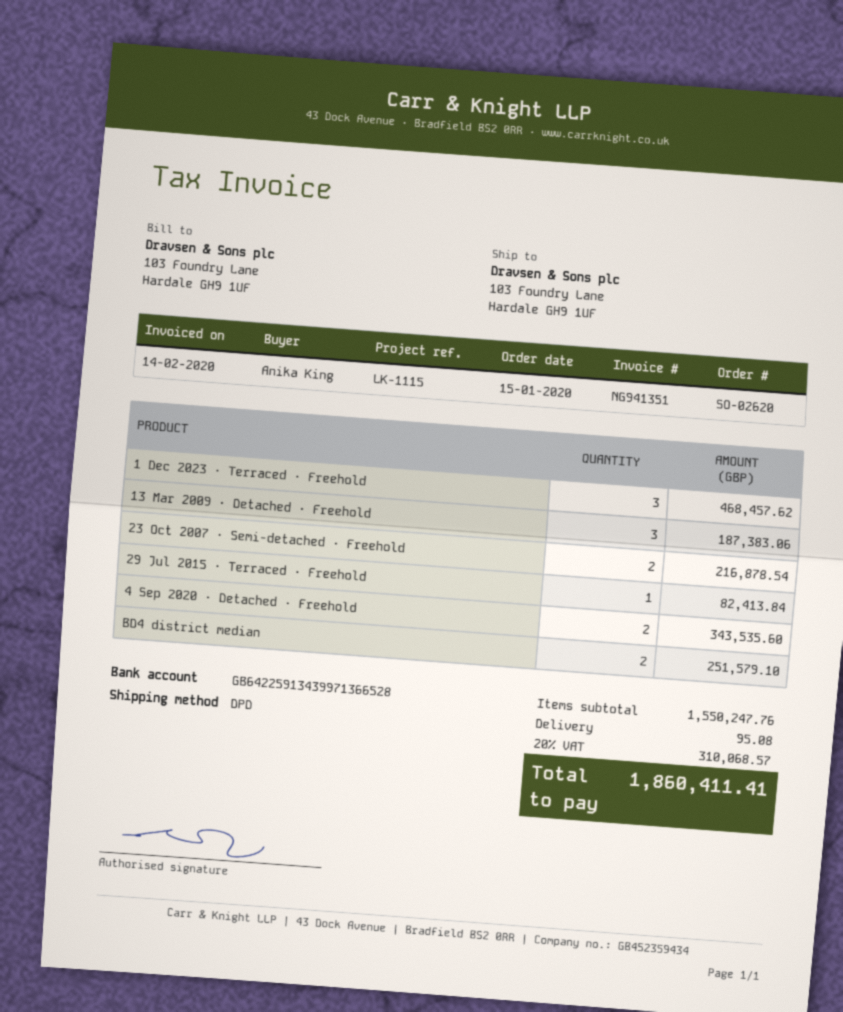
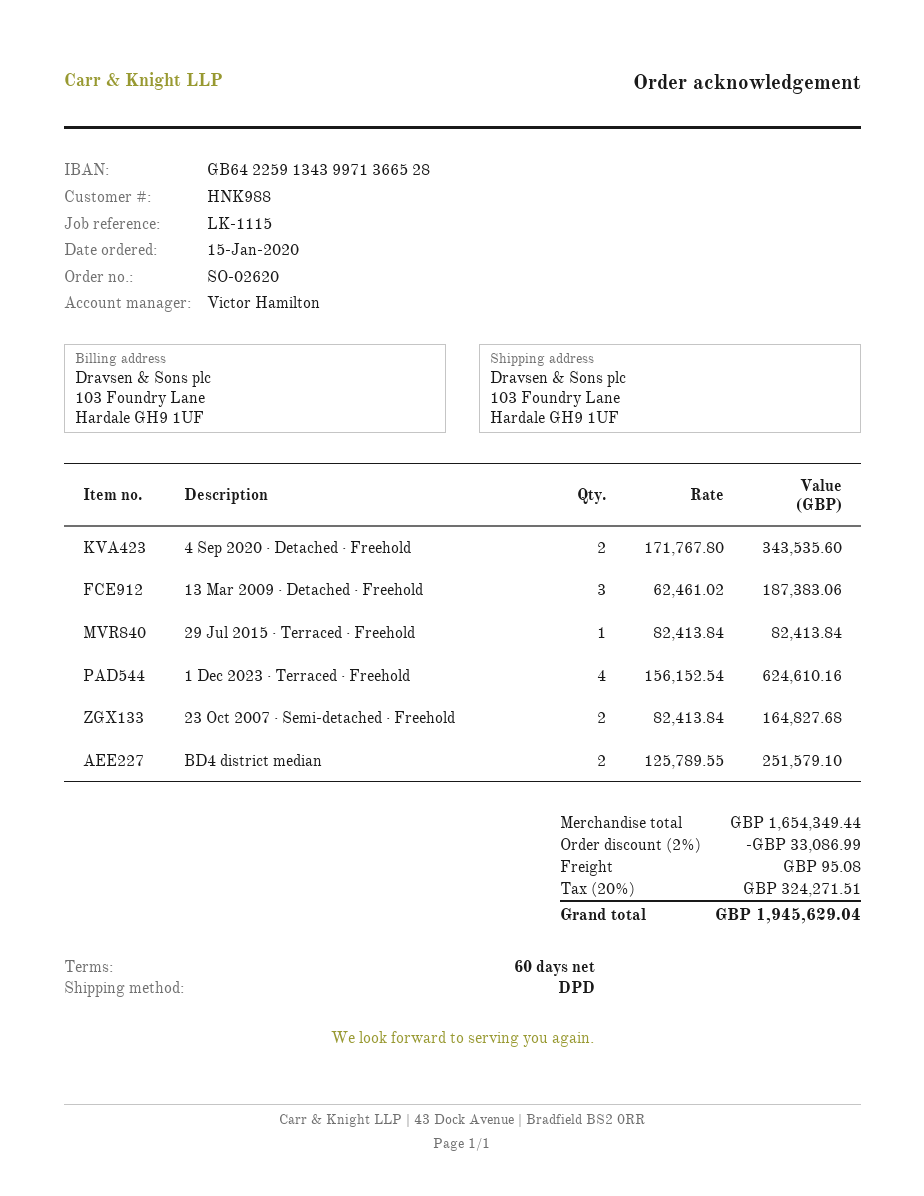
1 Dec 2023 · Terraced · Freehold: 3 for 468457.62 -> 4 for 624610.16
23 Oct 2007 · Semi-detached · Freehold: 2 for 216878.54 -> 2 for 164827.68
subtotal: 1550247.76 -> 1654349.44
discount: none -> 2% = 33086.99
tax: 20% = 310068.57 -> 20% = 324271.51
total: 1860411.41 -> 1945629.04

